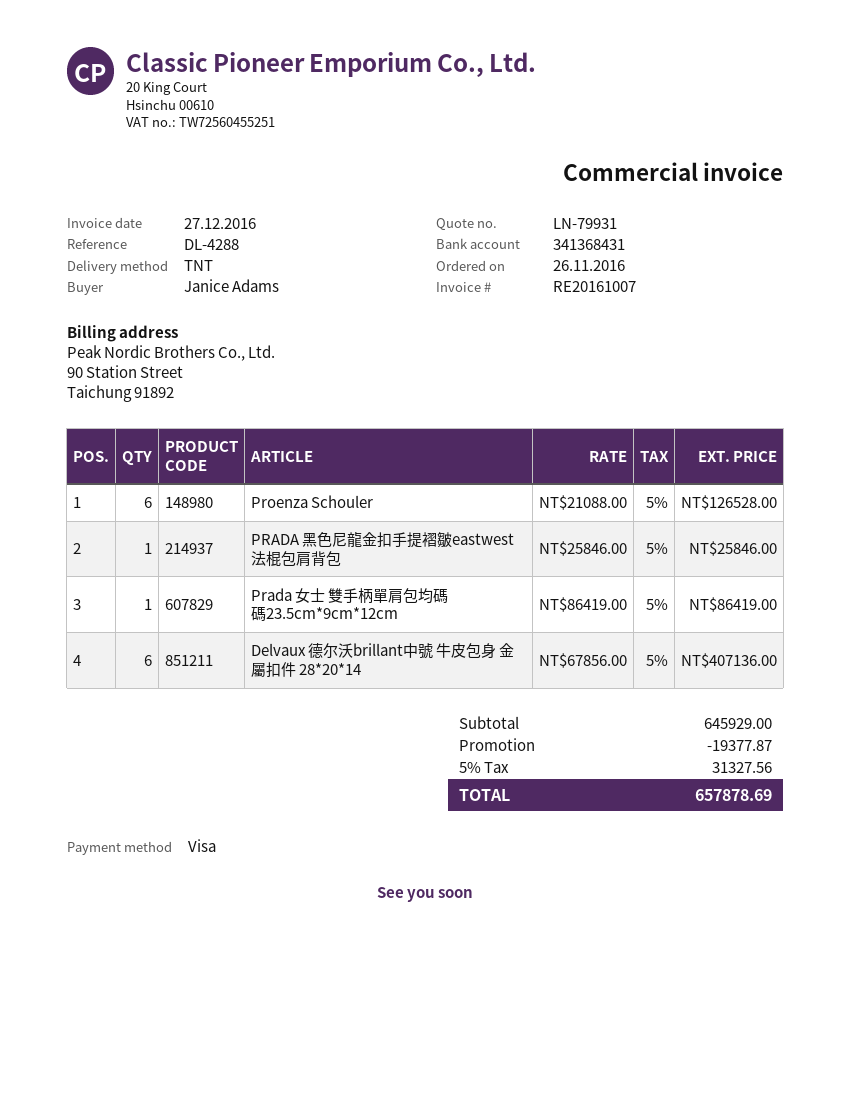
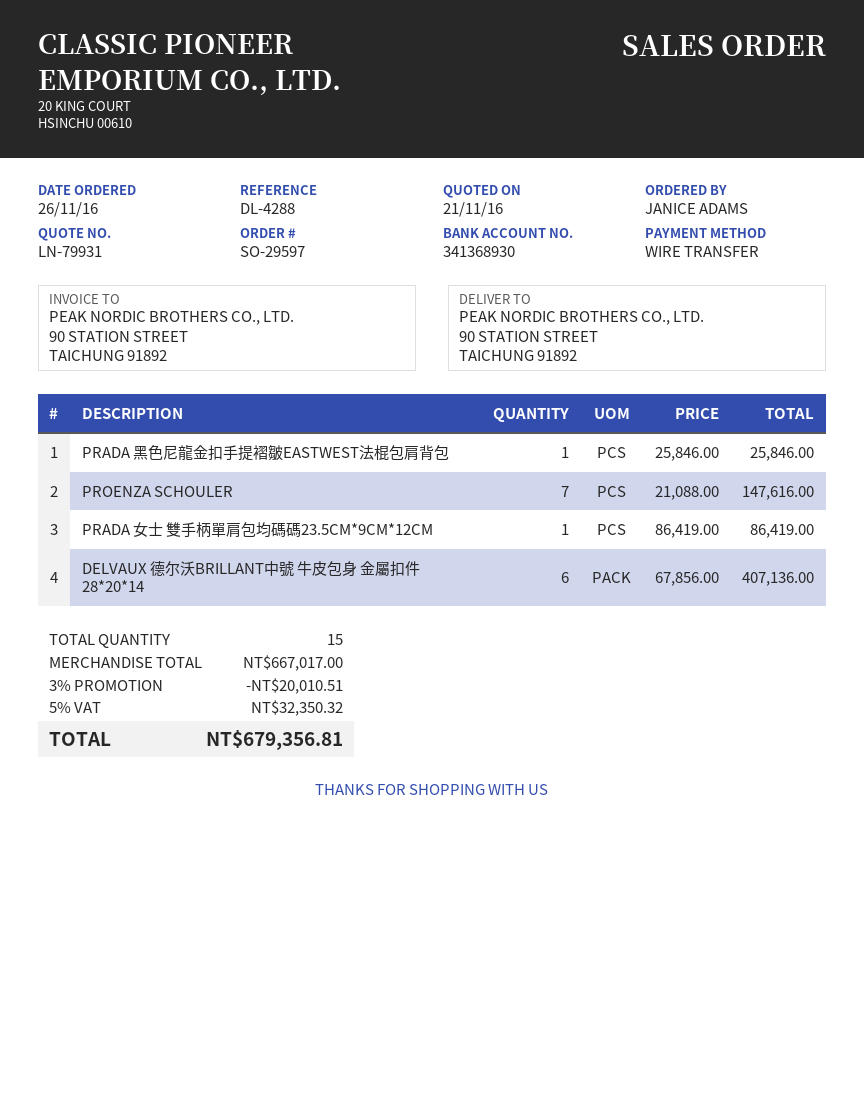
payment method: Visa -> bank transfer
bank account: 341368431 -> 341368930
Proenza Schouler: 6 x 21088.00 = 126528.00 -> 7 x 21088.00 = 147616.00
subtotal: 645929.00 -> 667017.00
discount: 19377.87 -> 20010.51
tax: 5% = 31327.56 -> 5% = 32350.32
total: 657878.69 -> 679356.81

